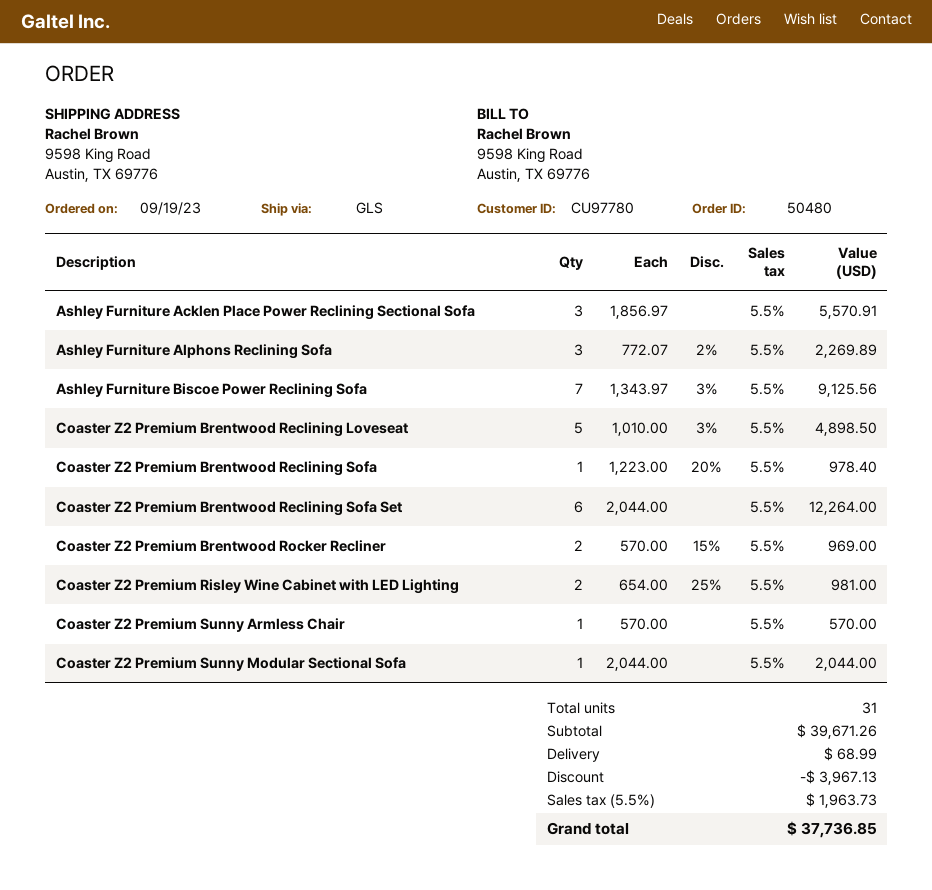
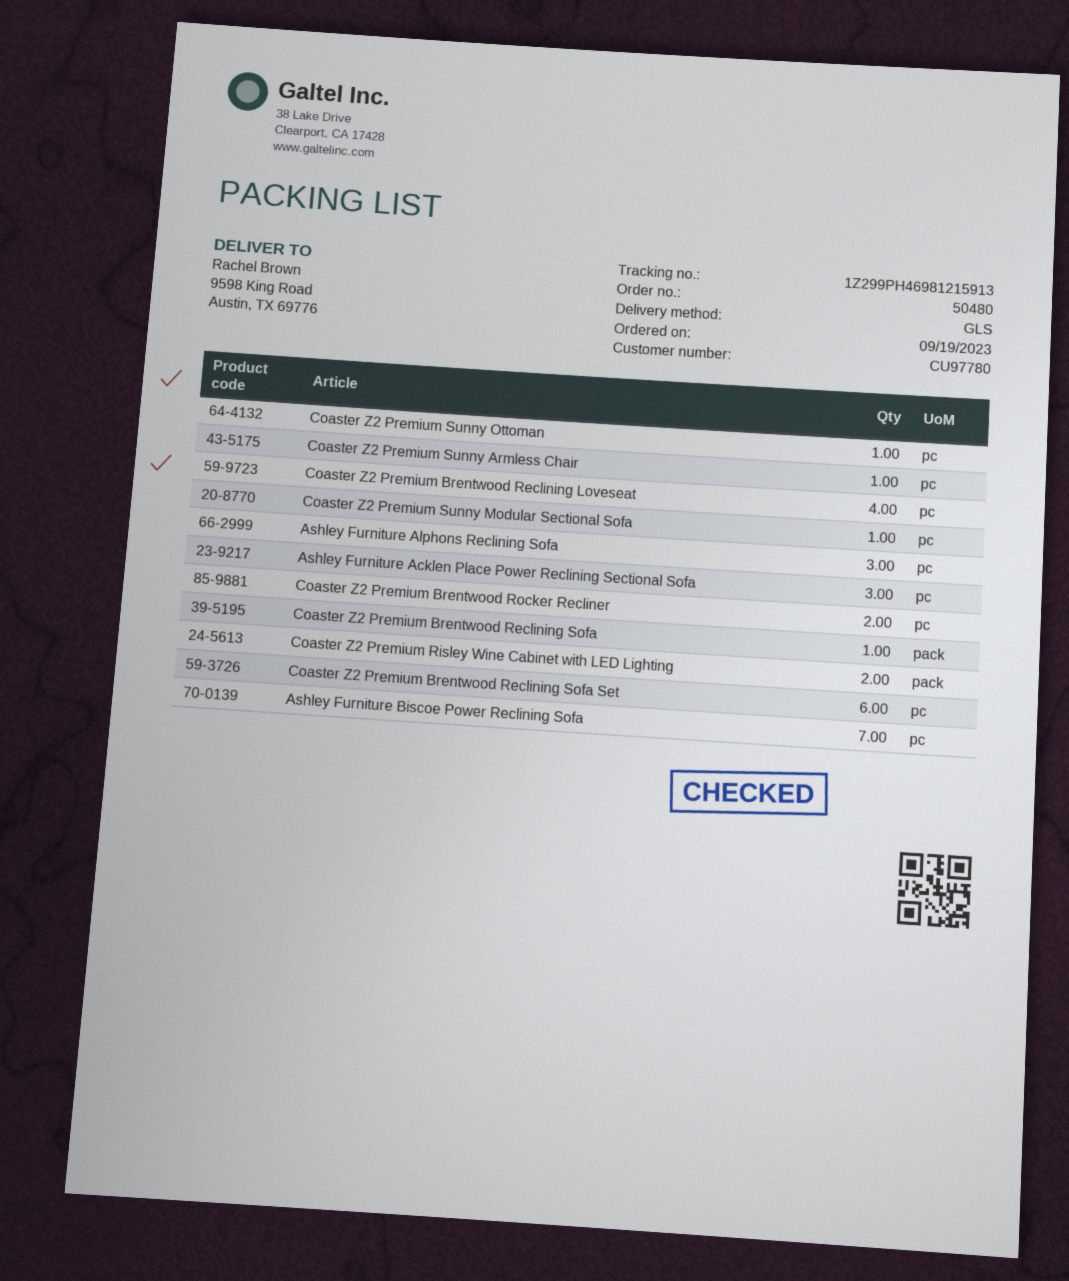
Coaster Z2 Premium Brentwood Reclining Loveseat: 5 -> 4
Coaster Z2 Premium Sunny Ottoman: none -> 1

